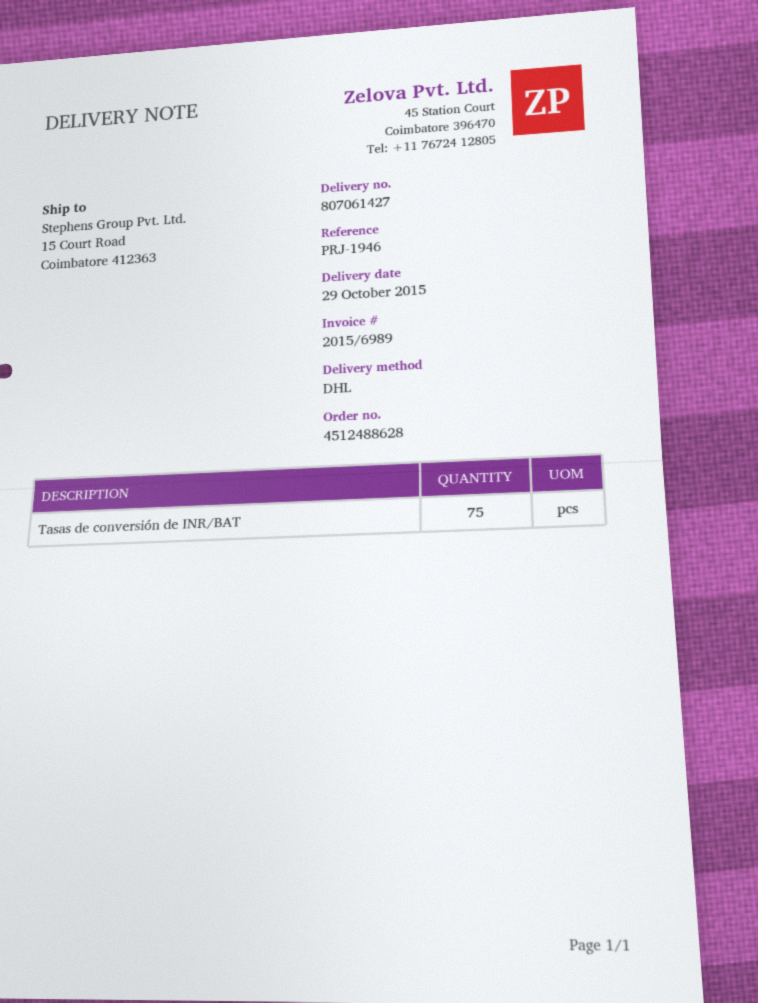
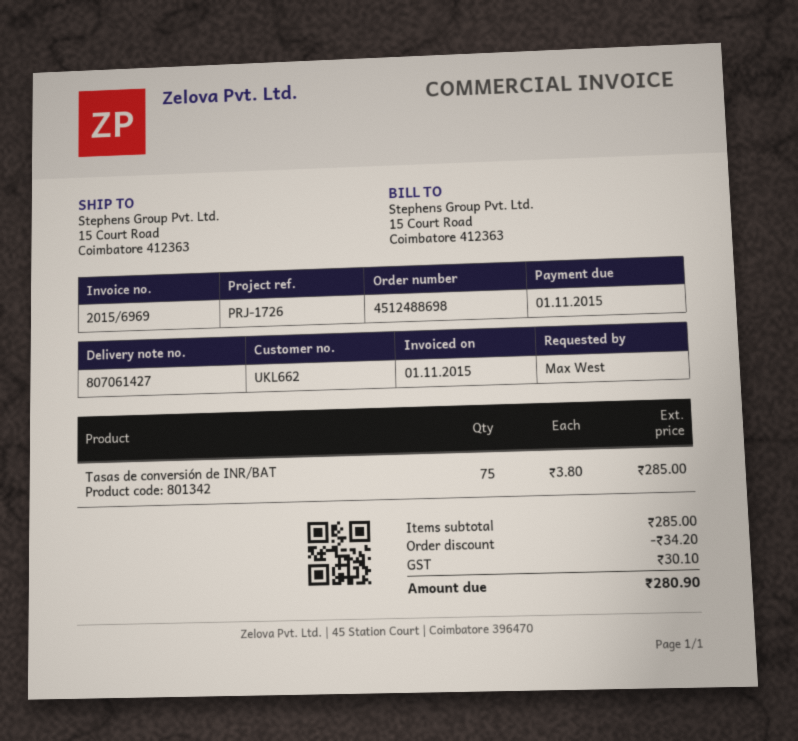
order number: 4512488628 -> 4512488698
invoice number: 2015/6989 -> 2015/6969
reference: PRJ-1946 -> PRJ-1726

